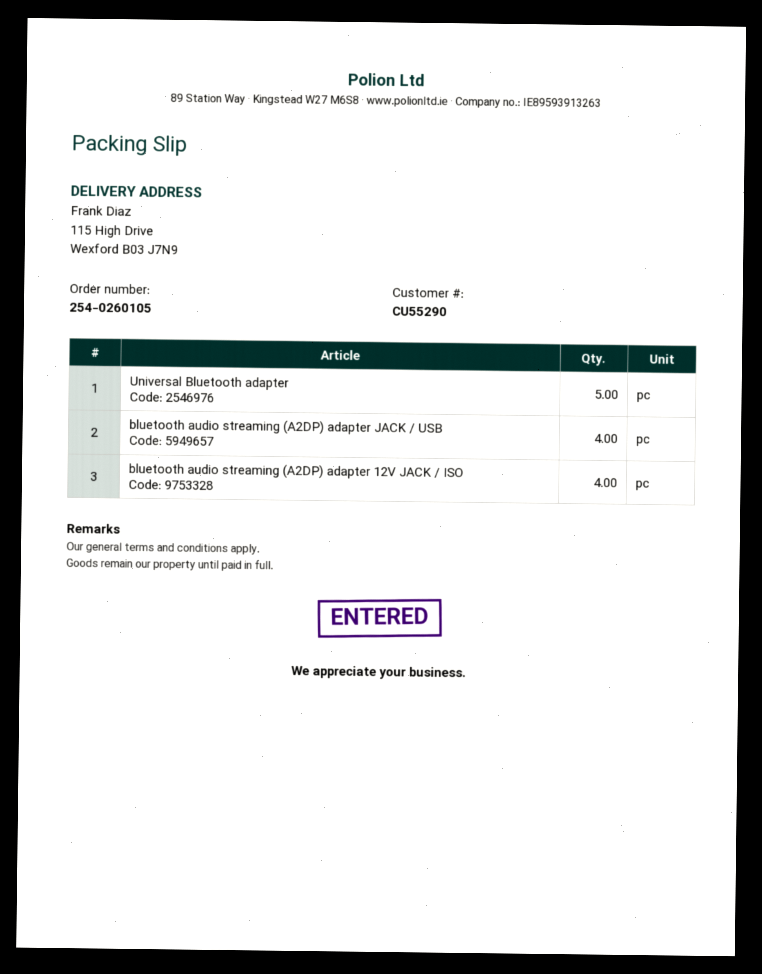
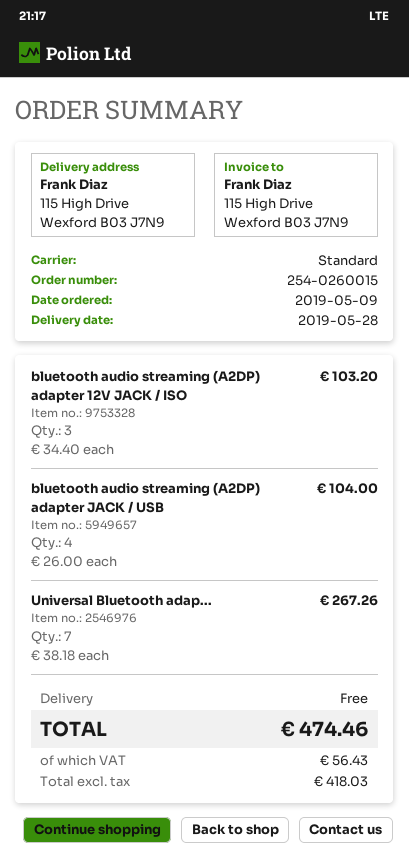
order number: 254-0260105 -> 254-0260015
Universal Bluetooth adapter: 5 -> 7
bluetooth audio streaming (A2DP) adapter 12V JACK / ISO: 4 -> 3

